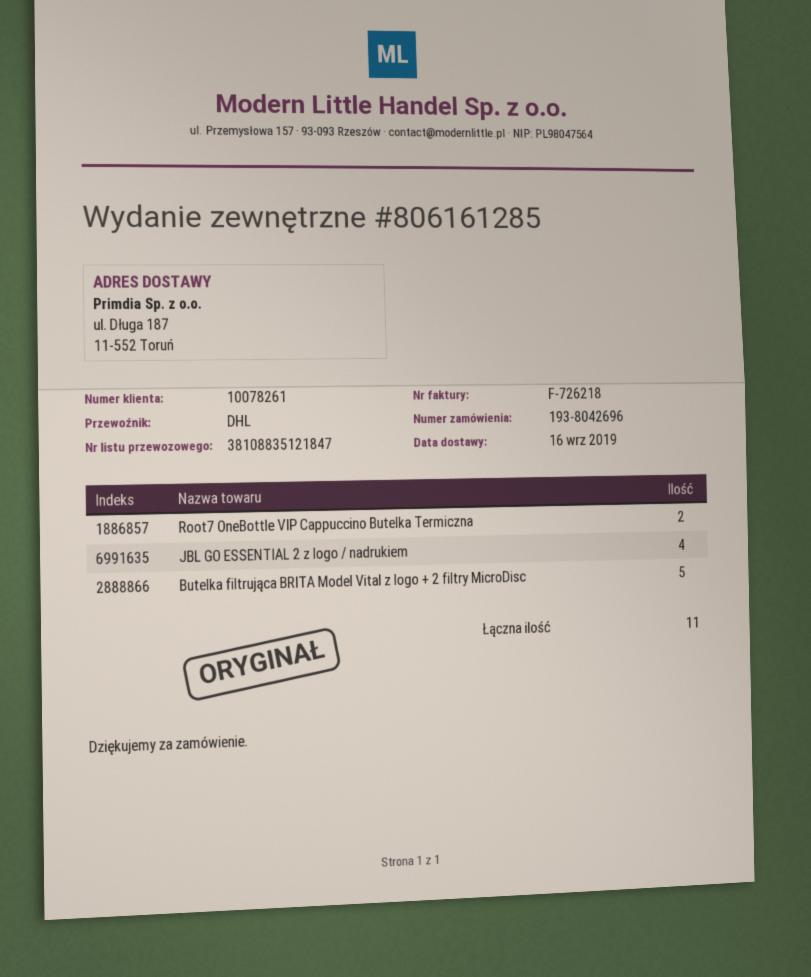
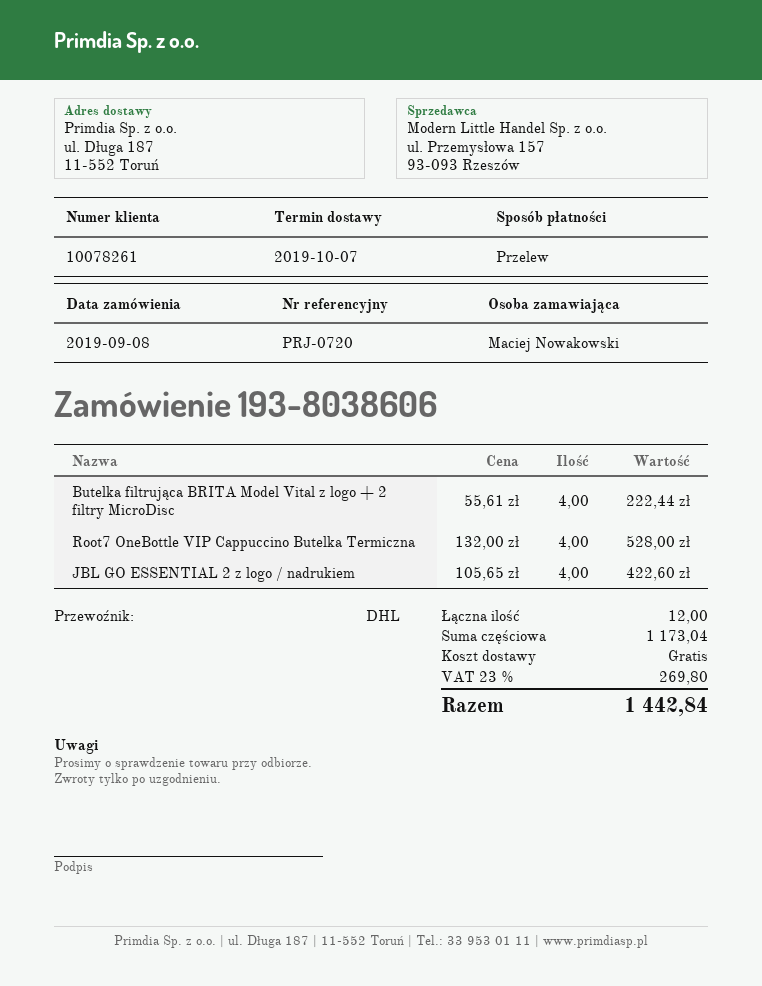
order number: 193-8042696 -> 193-8038606
delivery date: 2019-09-16 -> 2019-10-07
Root7 OneBottle VIP Cappuccino Butelka Termiczna: 2 -> 4
Butelka filtrująca BRITA Model Vital z logo + 2 filtry MicroDisc: 5 -> 4
total quantity: 11 -> 12

